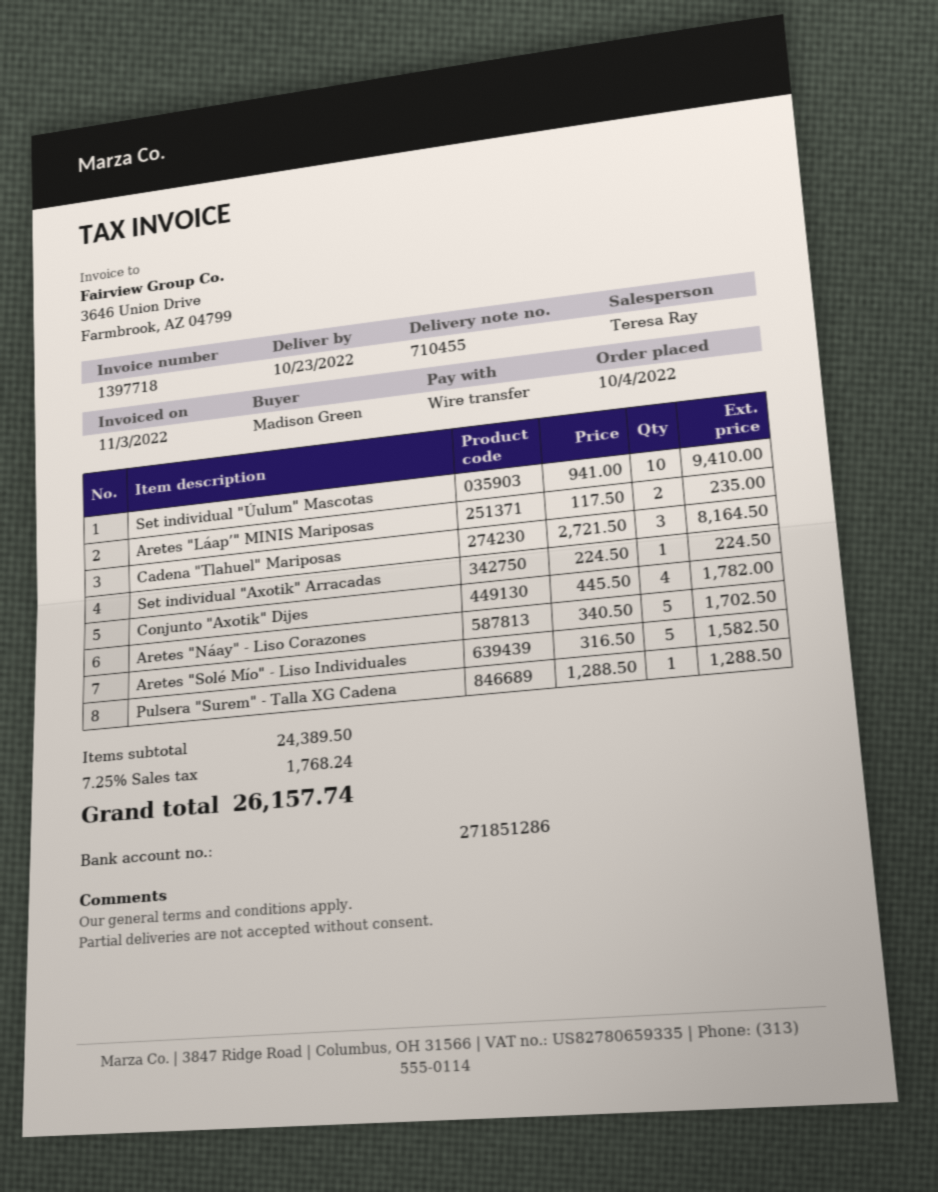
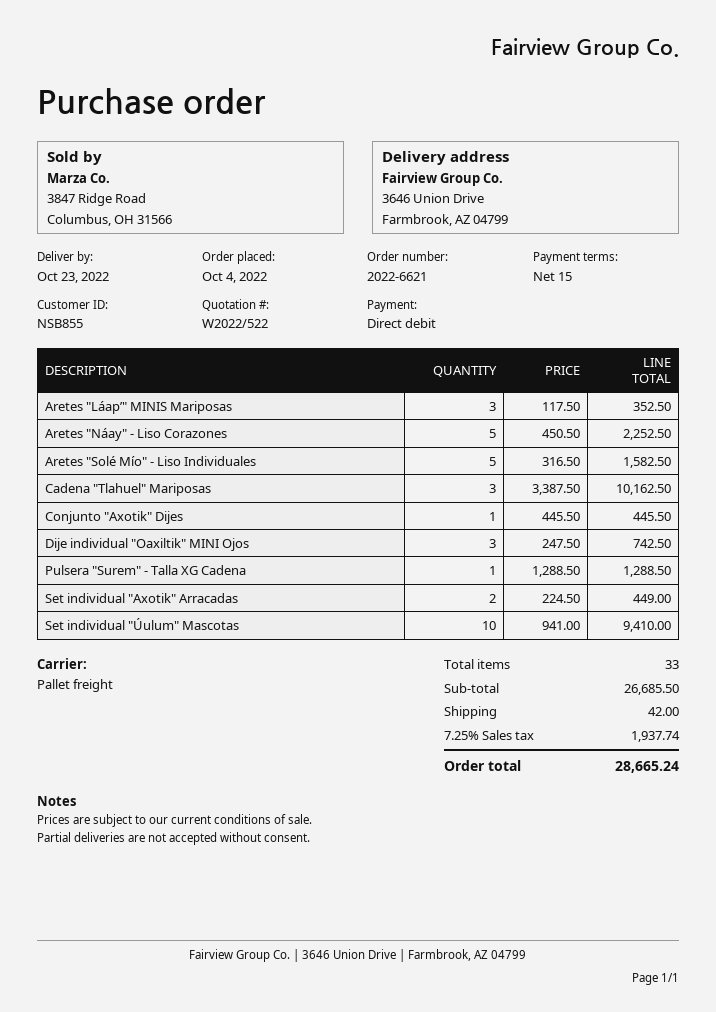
payment method: bank transfer -> direct debit
Aretes "Láap’" MINIS Mariposas: 2 x 117.50 = 235.00 -> 3 x 117.50 = 352.50
Cadena "Tlahuel" Mariposas: 3 x 2721.50 = 8164.50 -> 3 x 3387.50 = 10162.50
Set individual "Axotik" Arracadas: 1 x 224.50 = 224.50 -> 2 x 224.50 = 449.00
Conjunto "Axotik" Dijes: 4 x 445.50 = 1782.00 -> 1 x 445.50 = 445.50
Aretes "Náay" - Liso Corazones: 5 x 340.50 = 1702.50 -> 5 x 450.50 = 2252.50
Dije individual "Oaxiltik" MINI Ojos: none -> 3 x 247.50 = 742.50
subtotal: 24389.50 -> 26685.50
shipping: none -> 42.00
tax: 7.25% = 1768.24 -> 7.25% = 1937.74
total: 26157.74 -> 28665.24

